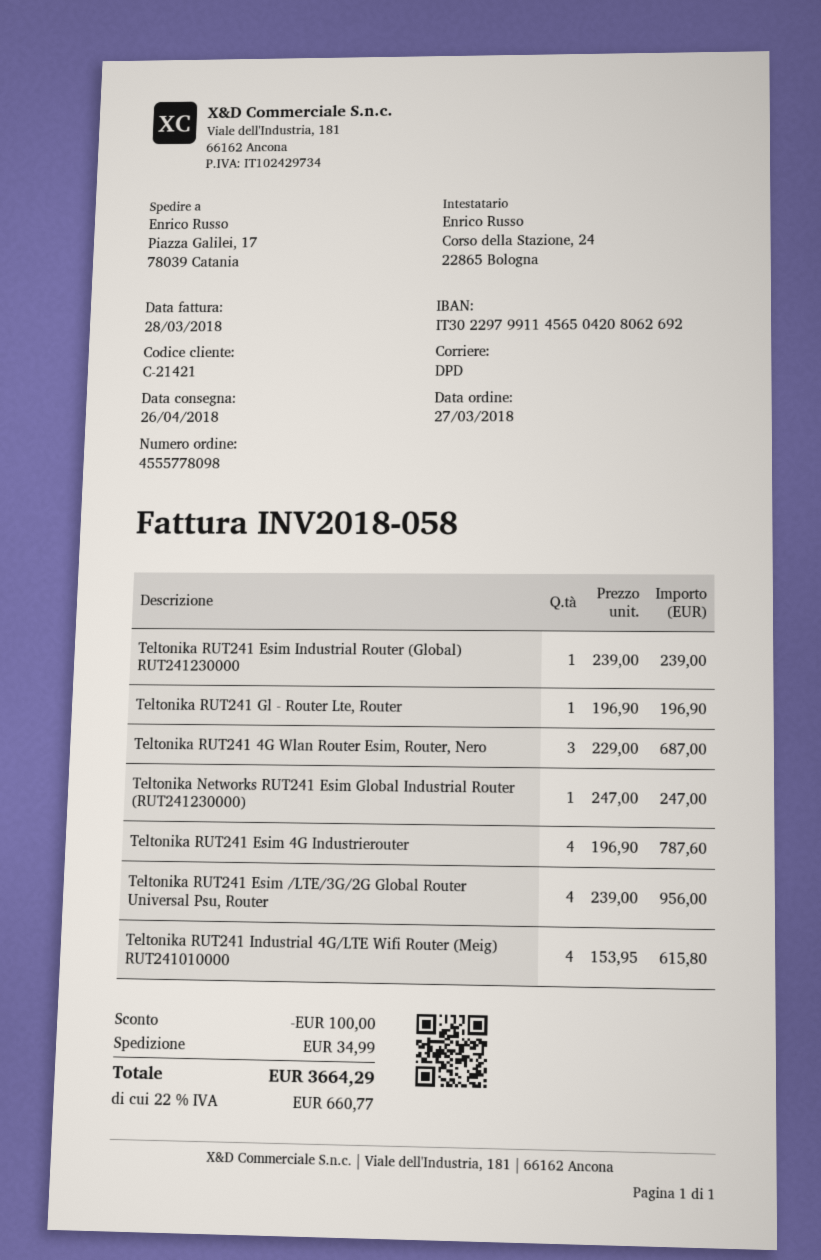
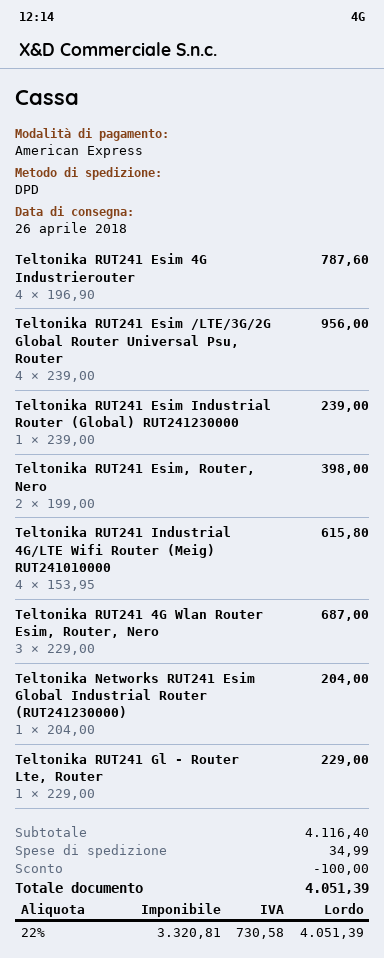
Teltonika RUT241 Gl - Router Lte, Router: 1 x 196.90 = 196.90 -> 1 x 229.00 = 229.00
Teltonika Networks RUT241 Esim Global Industrial Router (RUT241230000): 1 x 247.00 = 247.00 -> 1 x 204.00 = 204.00
Teltonika RUT241 Esim, Router, Nero: none -> 2 x 199.00 = 398.00
tax: 22% = 660.77 -> 22% = 730.58
total: 3664.29 -> 4051.39

